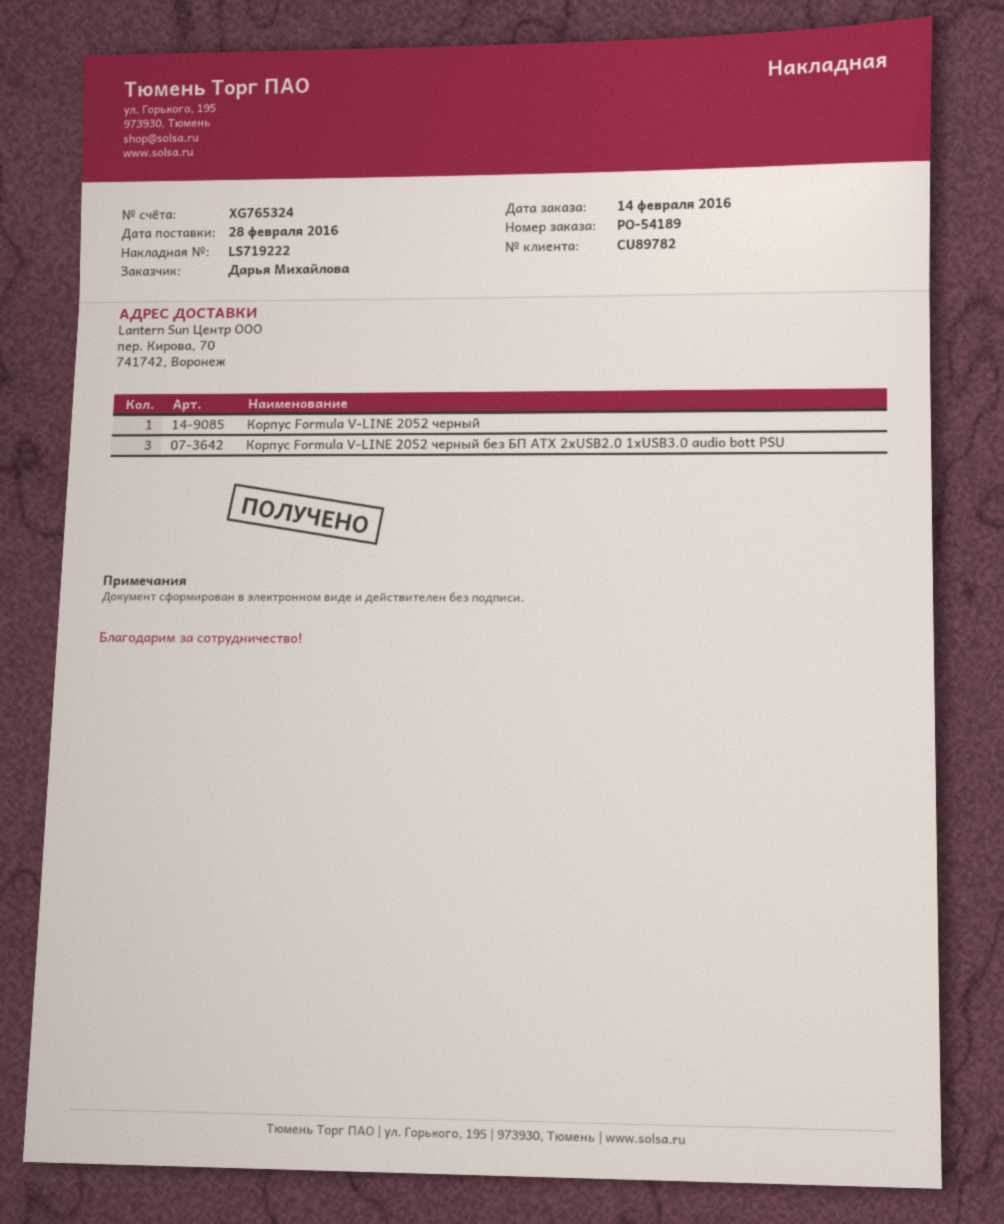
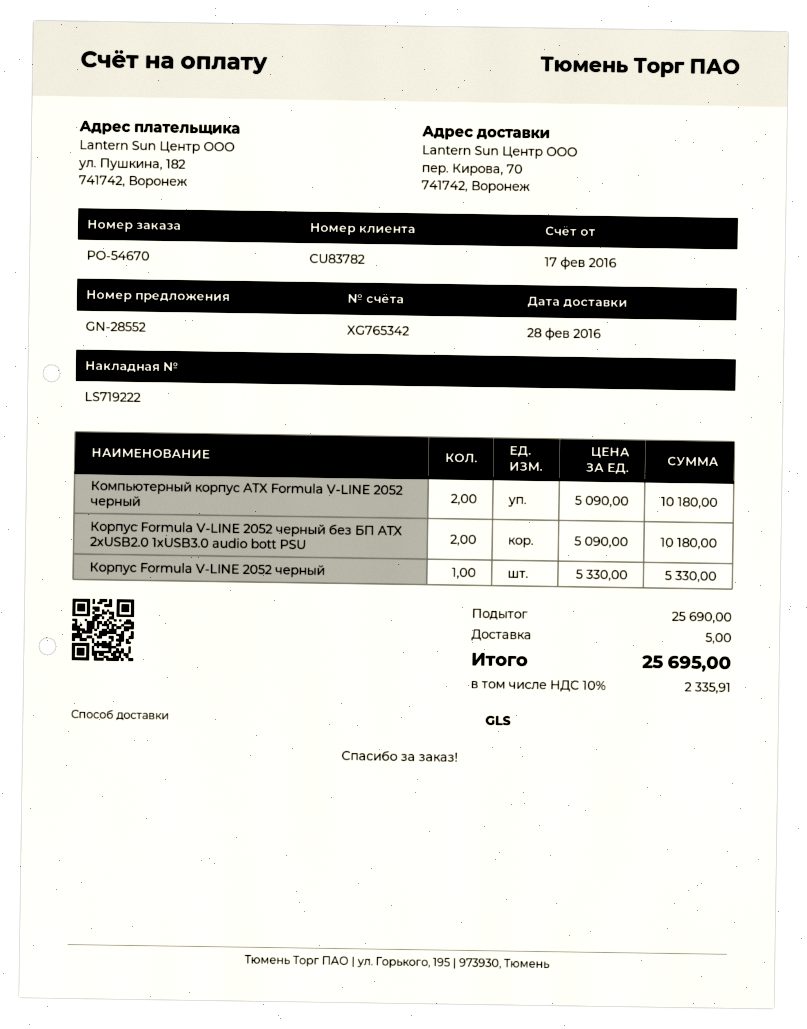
order number: PO-54189 -> PO-54670
invoice number: XG765324 -> XG765342
customer number: CU89782 -> CU83782
Корпус Formula V-LINE 2052 черный без БП ATX 2xUSB2.0 1xUSB3.0 audio bott PSU: 3 -> 2
Компьютерный корпус ATX Formula V-LINE 2052 черный: none -> 2

